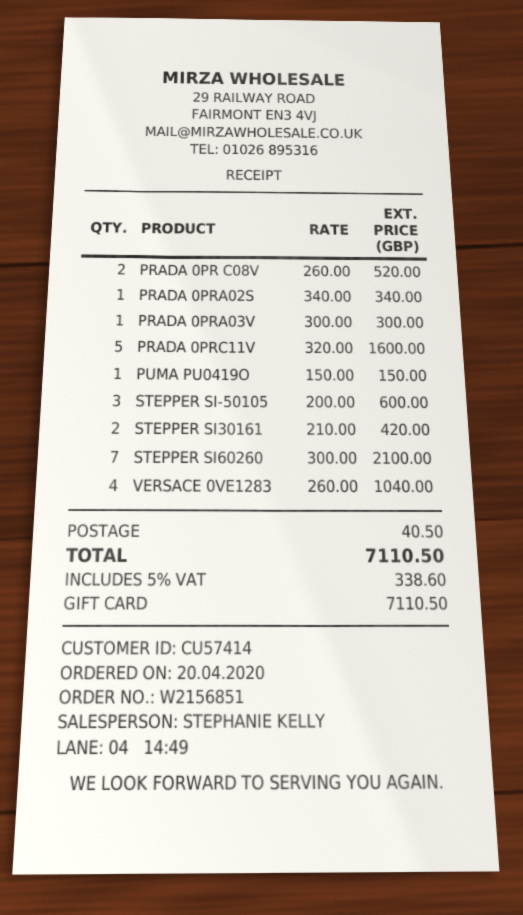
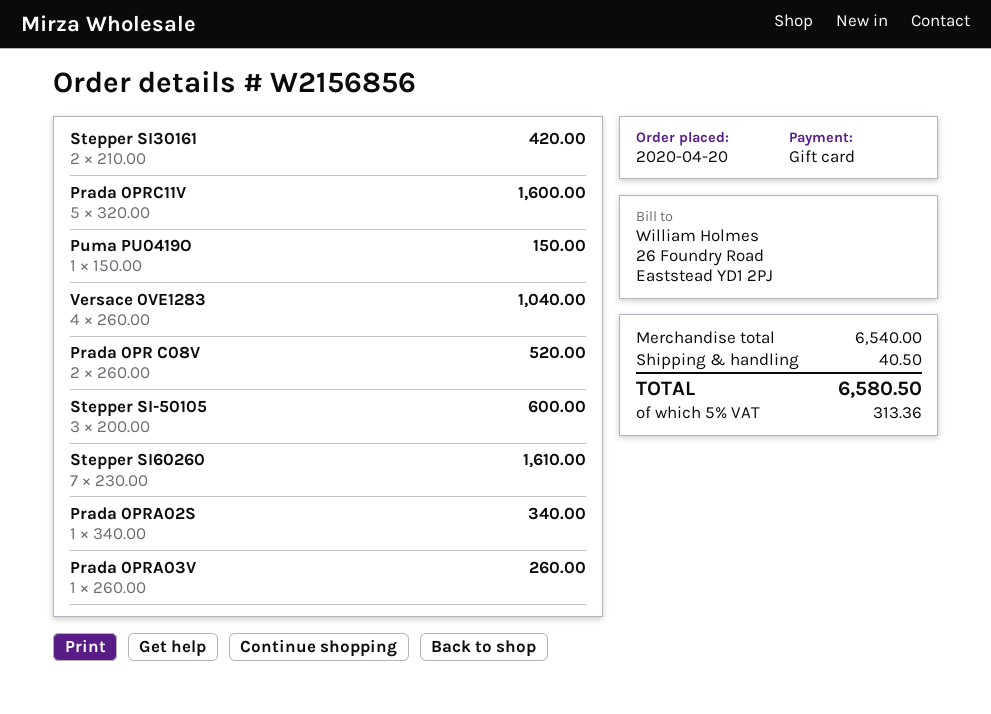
order number: W2156851 -> W2156856
PRADA 0PRA03V: 1 x 300.00 = 300.00 -> 1 x 260.00 = 260.00
STEPPER SI60260: 7 x 300.00 = 2100.00 -> 7 x 230.00 = 1610.00
tax: 5% = 338.60 -> 5% = 313.36
total: 7110.50 -> 6580.50

